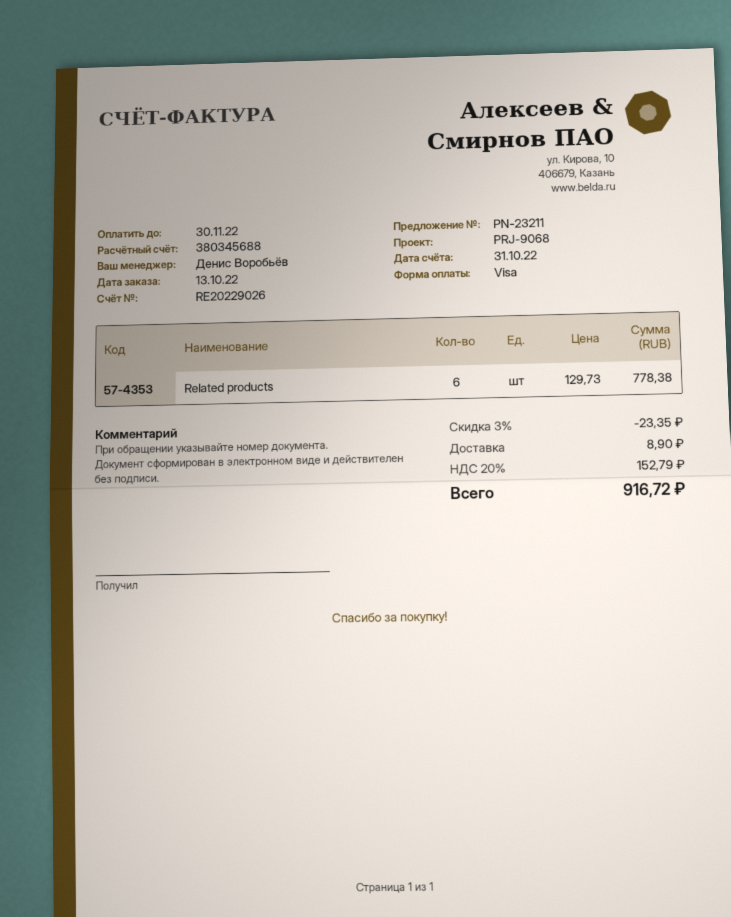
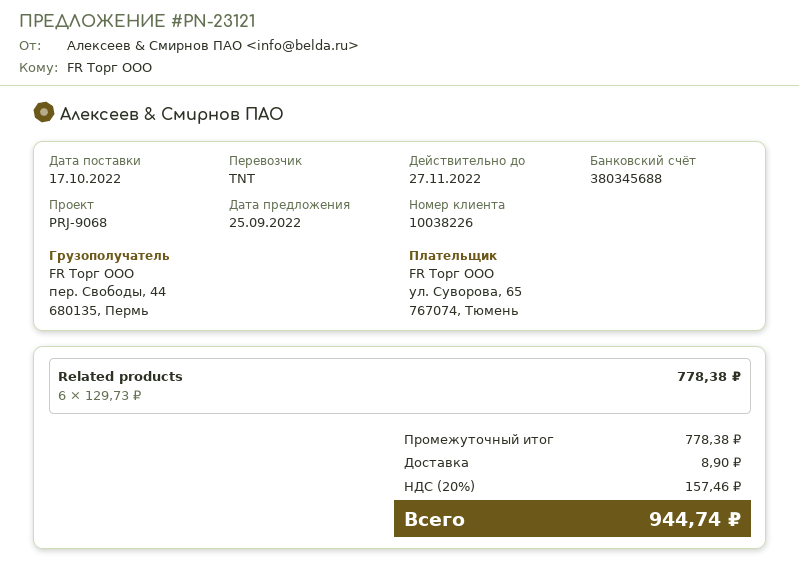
quote number: PN-23211 -> PN-23121
discount: 3% = 23.35 -> none
tax: 20% = 152.79 -> 20% = 157.46
total: 916.72 -> 944.74

